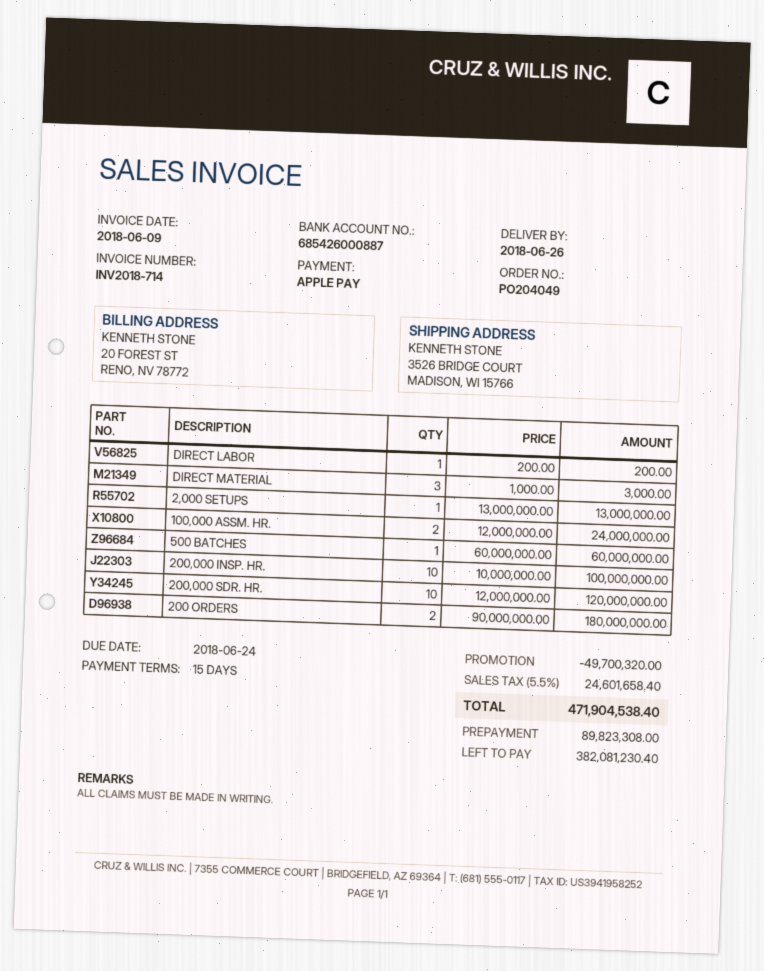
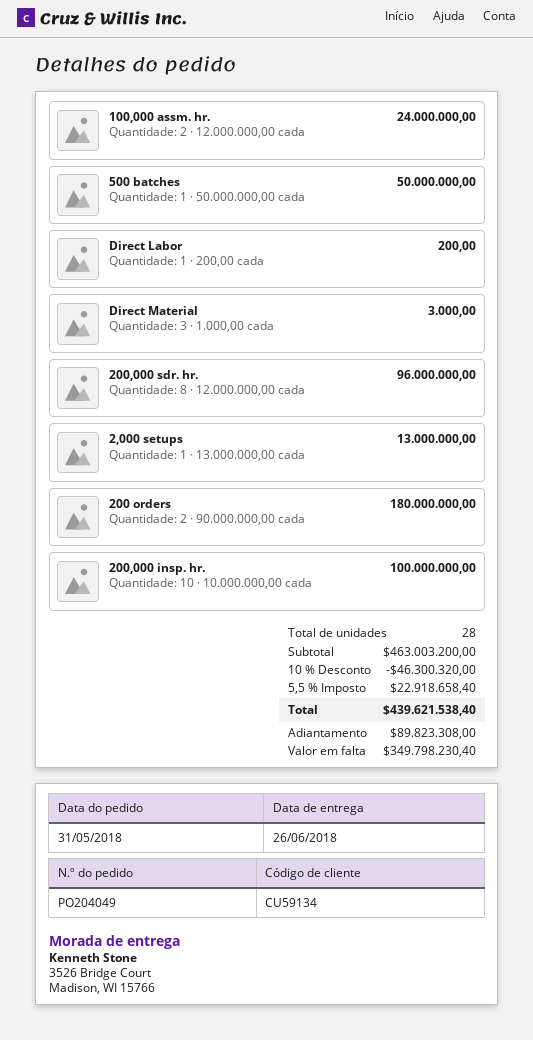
500 BATCHES: 1 x 60000000.00 = 60000000.00 -> 1 x 50000000.00 = 50000000.00
200,000 SDR. HR.: 10 x 12000000.00 = 120000000.00 -> 8 x 12000000.00 = 96000000.00
discount: 49700320.00 -> 46300320.00
tax: 5.5% = 24601658.40 -> 5.5% = 22918658.40
total: 471904538.40 -> 439621538.40
balance: 382081230.40 -> 349798230.40

